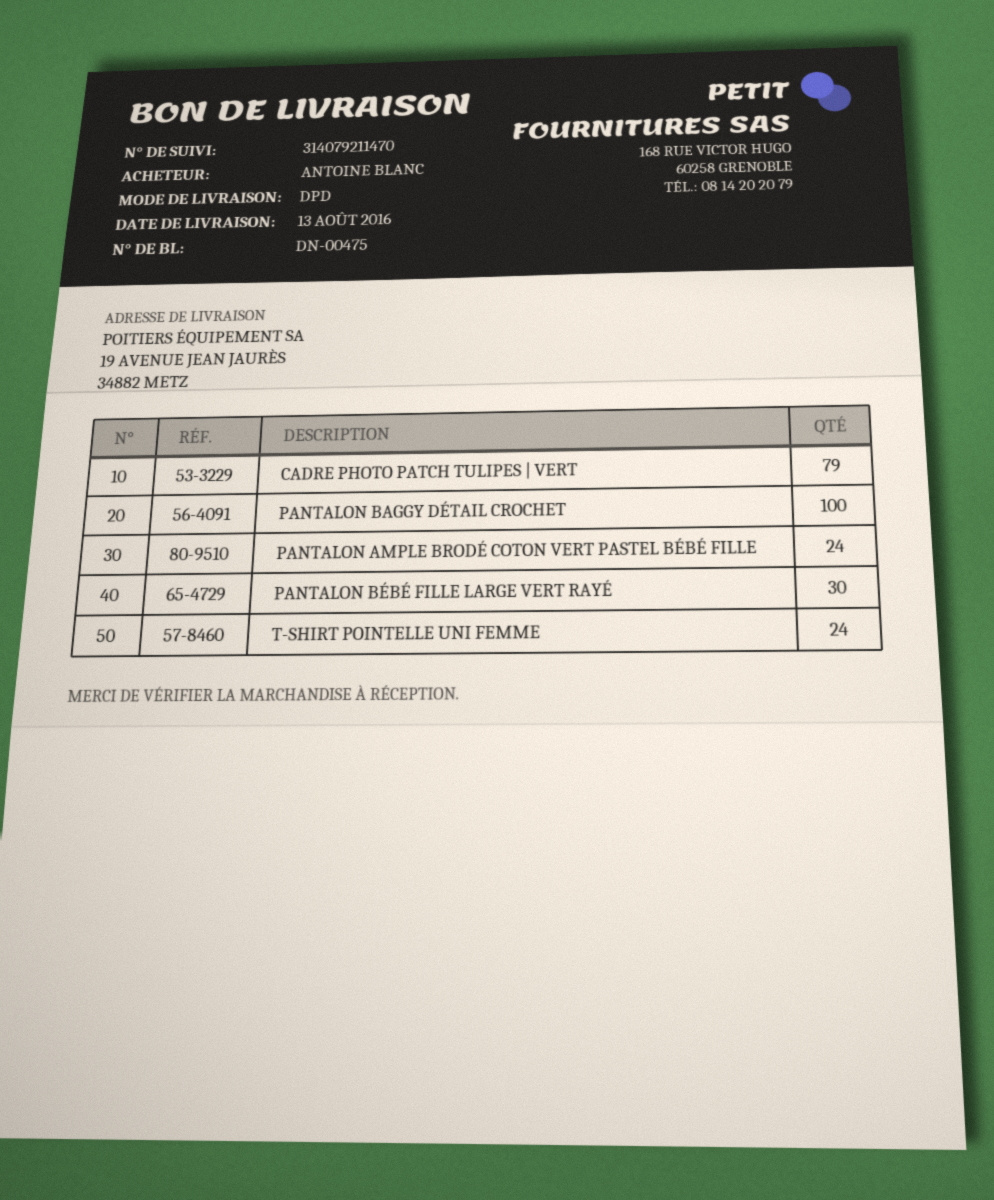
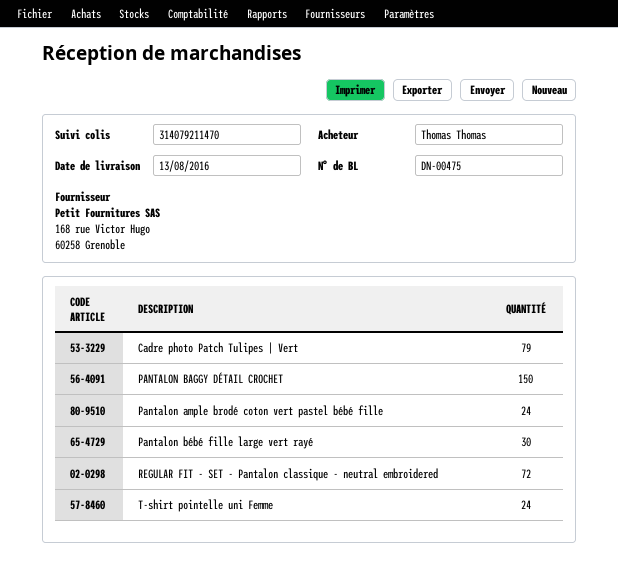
ordered by: ANTOINE BLANC -> Thomas Thomas
PANTALON BAGGY DÉTAIL CROCHET: 100 -> 150
REGULAR FIT - SET - Pantalon classique - neutral embroidered: none -> 72

